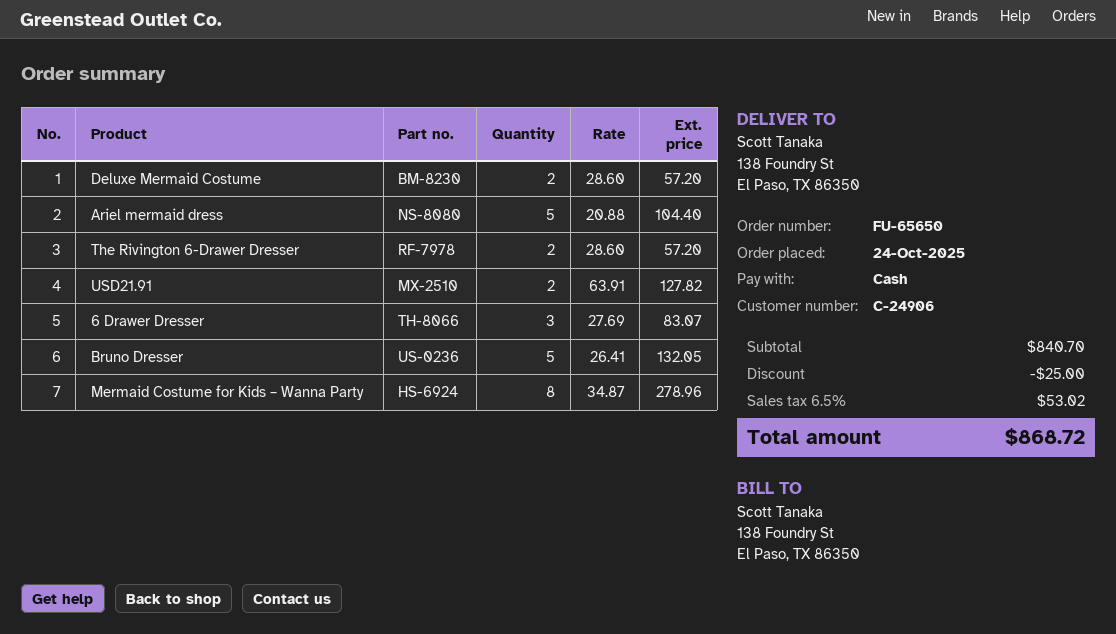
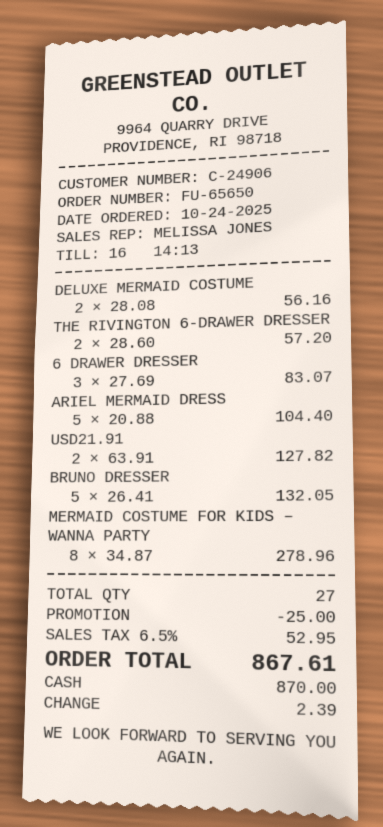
Deluxe Mermaid Costume: 2 x 28.60 = 57.20 -> 2 x 28.08 = 56.16
tax: 6.5% = 53.02 -> 6.5% = 52.95
total: 868.72 -> 867.61

